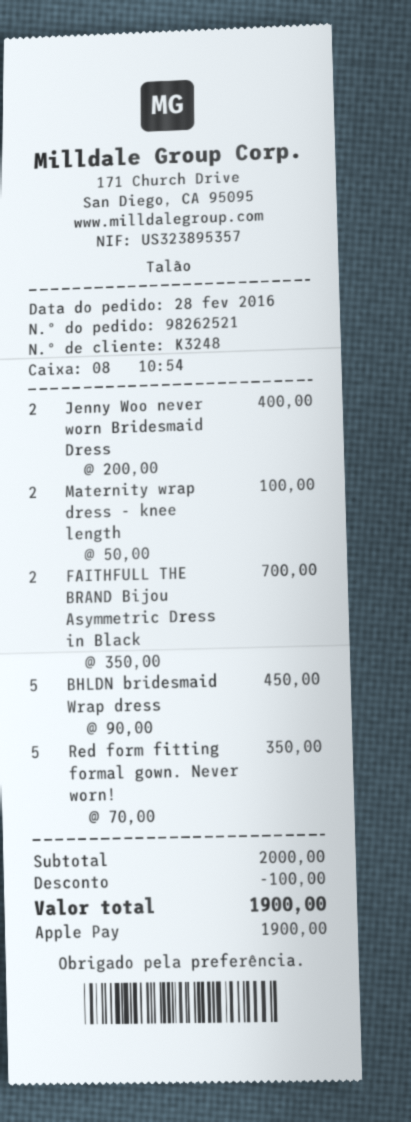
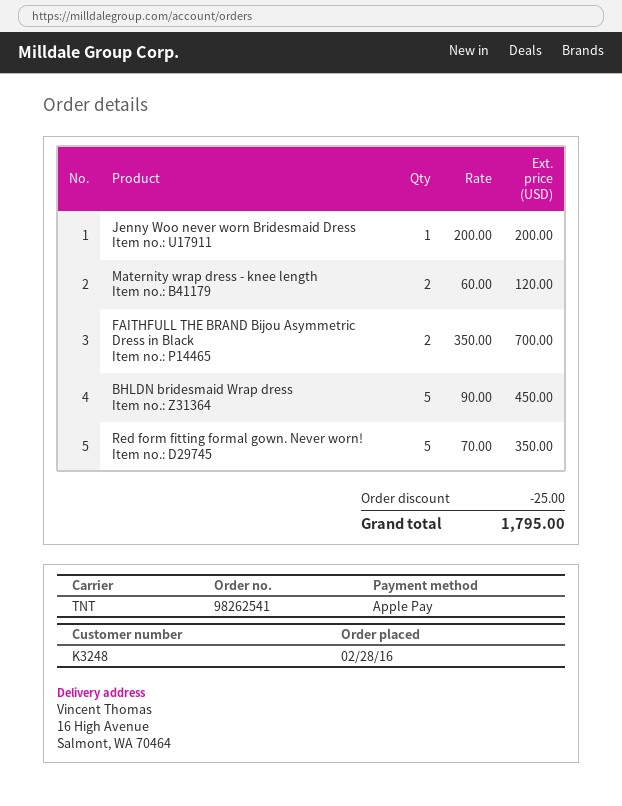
order number: 98262521 -> 98262541
Jenny Woo never worn Bridesmaid Dress: 2 x 200.00 = 400.00 -> 1 x 200.00 = 200.00
Maternity wrap dress - knee length: 2 x 50.00 = 100.00 -> 2 x 60.00 = 120.00
discount: 100.00 -> 25.00
total: 1900.00 -> 1795.00

